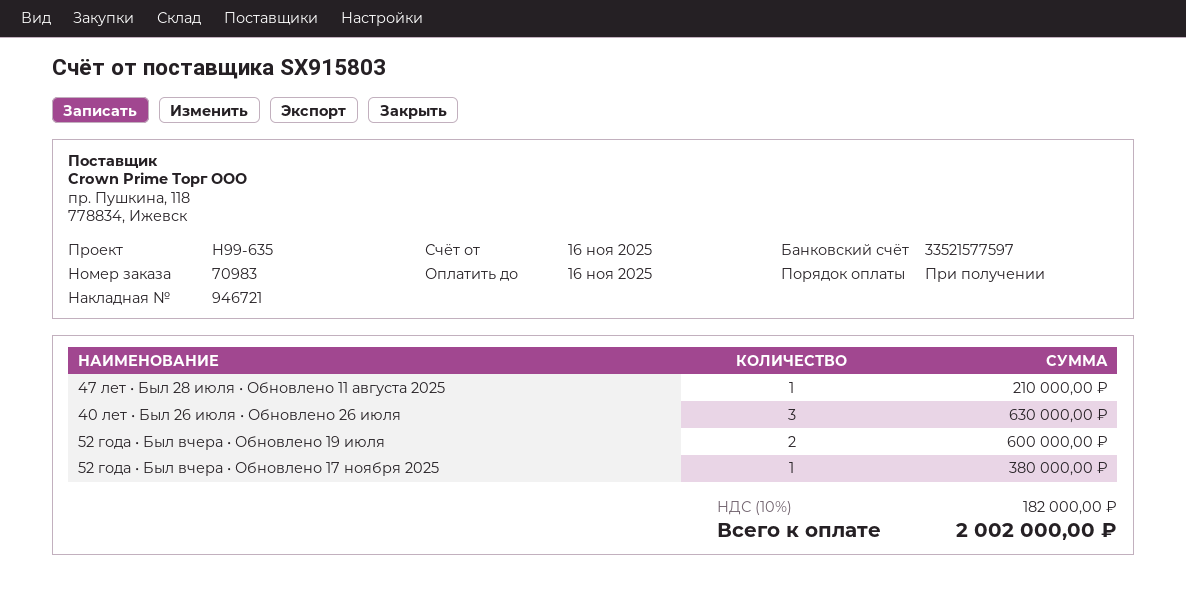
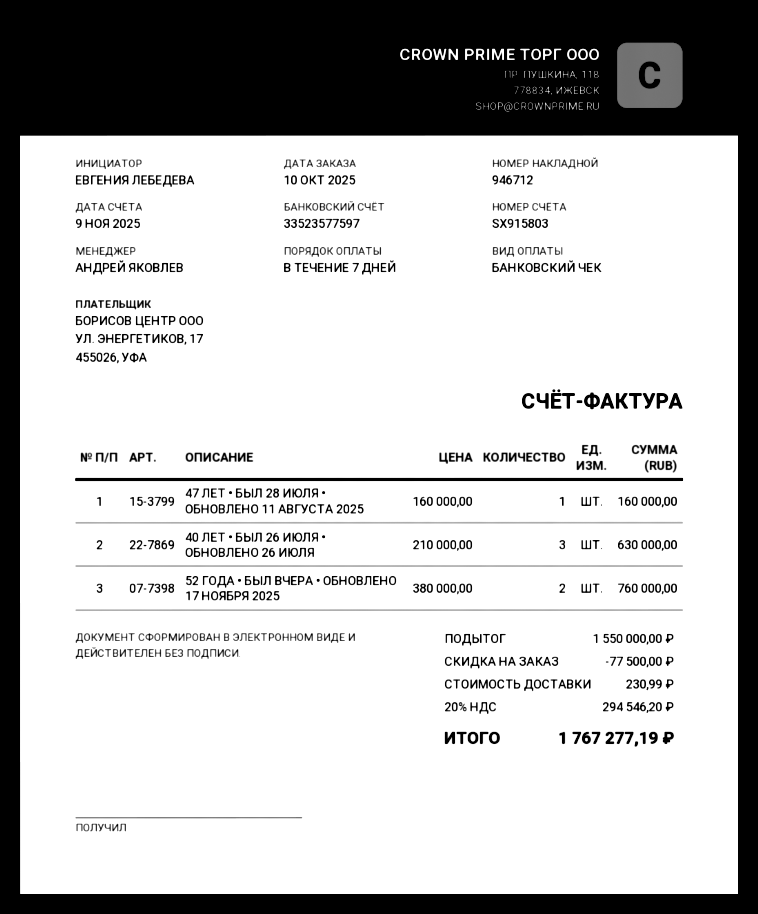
delivery note number: 946721 -> 946712
invoice date: 2025-11-16 -> 2025-11-09
payment terms: on receipt -> 7 days
bank account: 33521577597 -> 33523577597
47 лет • Был 28 июля • Обновлено 11 августа 2025: 1 for 210000.00 -> 1 for 160000.00
52 года • Был вчера • Обновлено 19 июля: 2 for 600000.00 -> none
52 года • Был вчера • Обновлено 17 ноября 2025: 1 for 380000.00 -> 2 for 760000.00
discount: none -> 77500.00
shipping: none -> 230.99
tax: 10% = 182000.00 -> 20% = 294546.20
total: 2002000.00 -> 1767277.19

